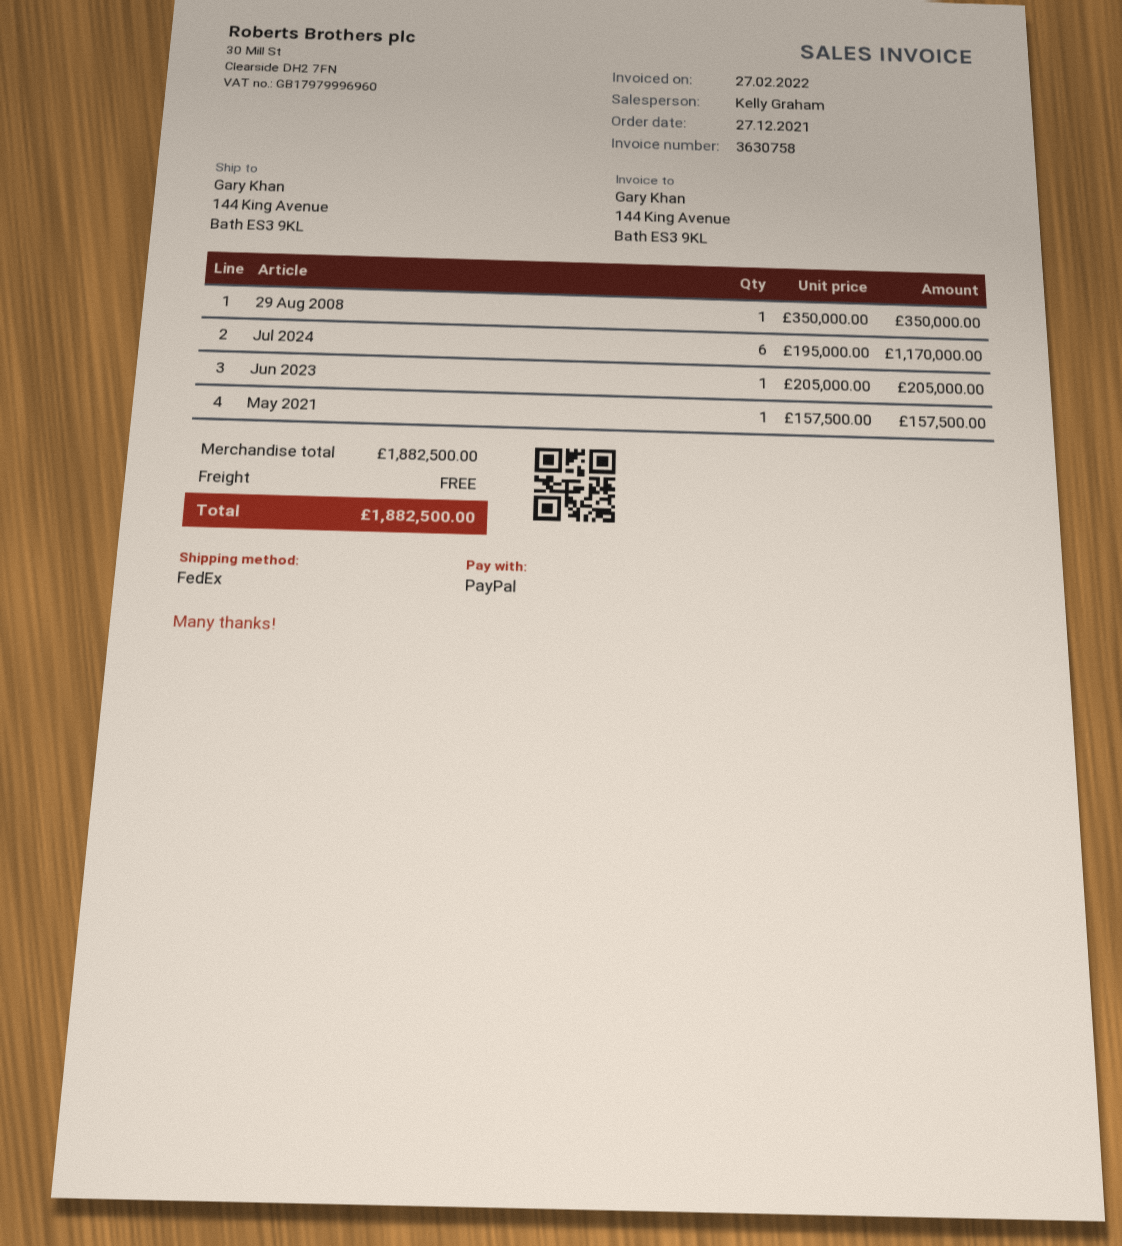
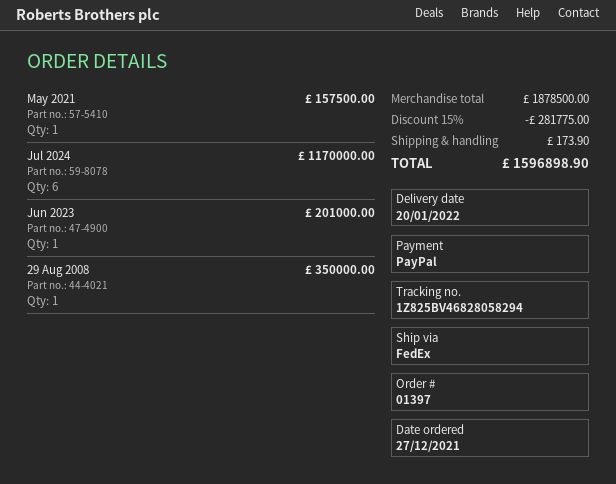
Jun 2023: 1 for 205000.00 -> 1 for 201000.00
subtotal: 1882500.00 -> 1878500.00
discount: none -> 15% = 281775.00
shipping: 0.00 -> 173.90
total: 1882500.00 -> 1596898.90

